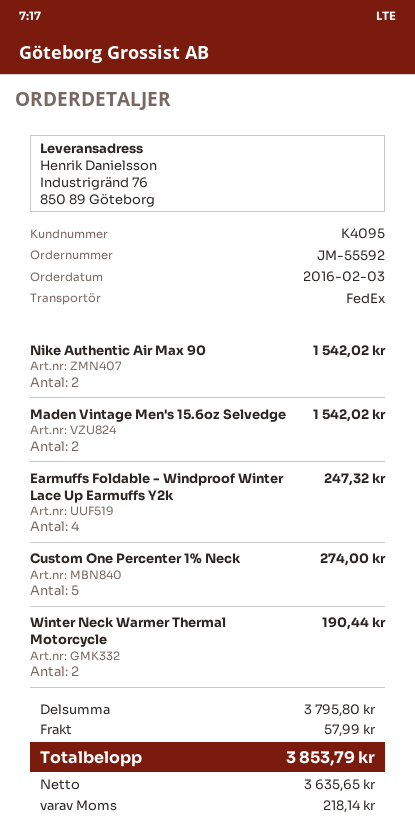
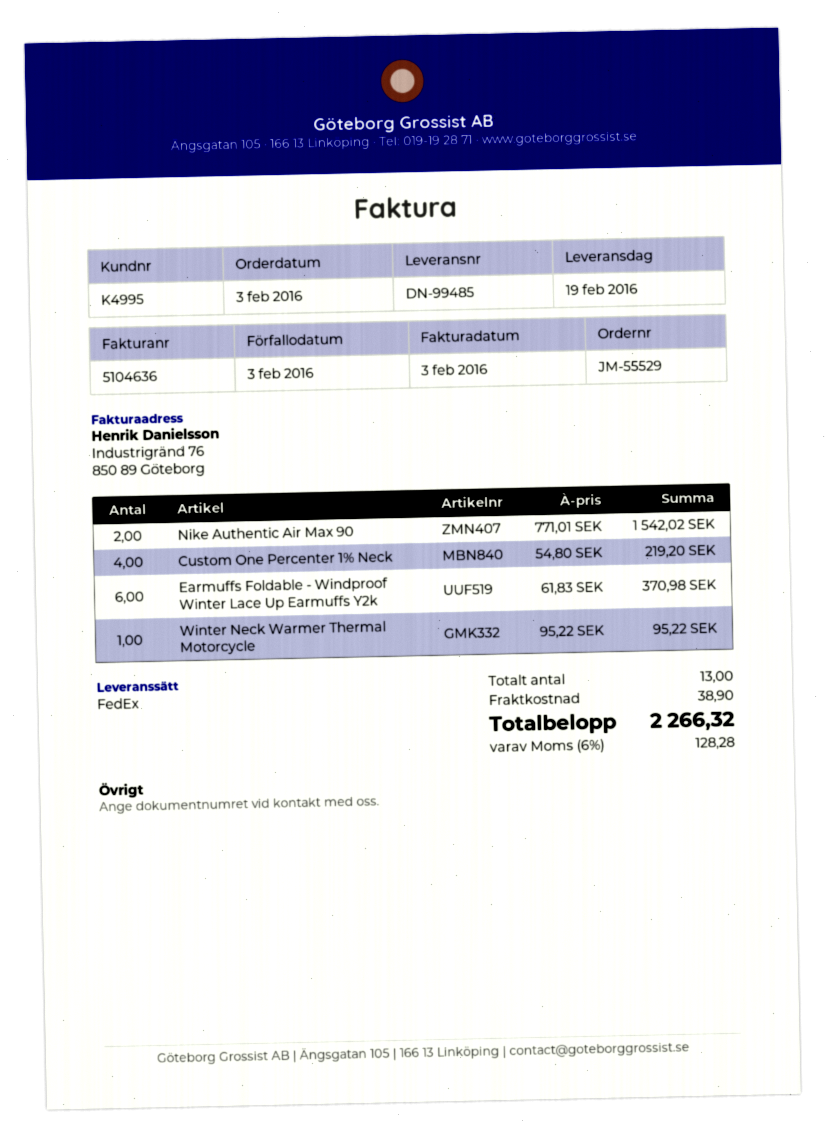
order number: JM-55592 -> JM-55529
customer number: K4095 -> K4995
Maden Vintage Men's 15.6oz Selvedge: 2 for 1542.02 -> none
Earmuffs Foldable - Windproof Winter Lace Up Earmuffs Y2k: 4 for 247.32 -> 6 for 370.98
Custom One Percenter 1% Neck: 5 for 274.00 -> 4 for 219.20
Winter Neck Warmer Thermal Motorcycle: 2 for 190.44 -> 1 for 95.22
shipping: 57.99 -> 38.90
tax: 218.14 -> 128.28
total: 3853.79 -> 2266.32

